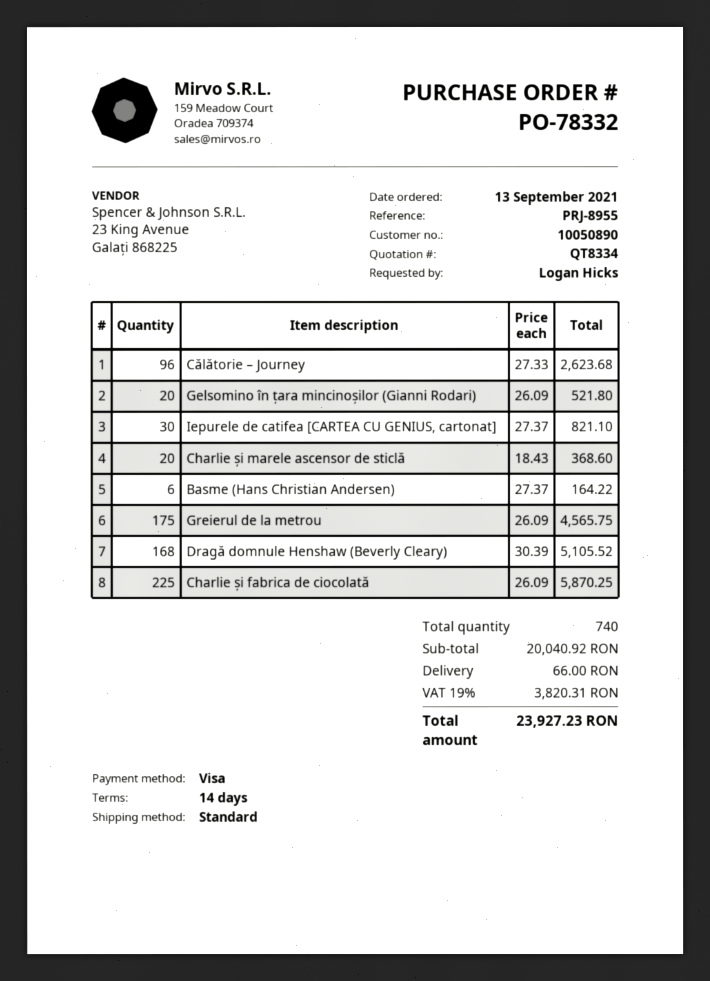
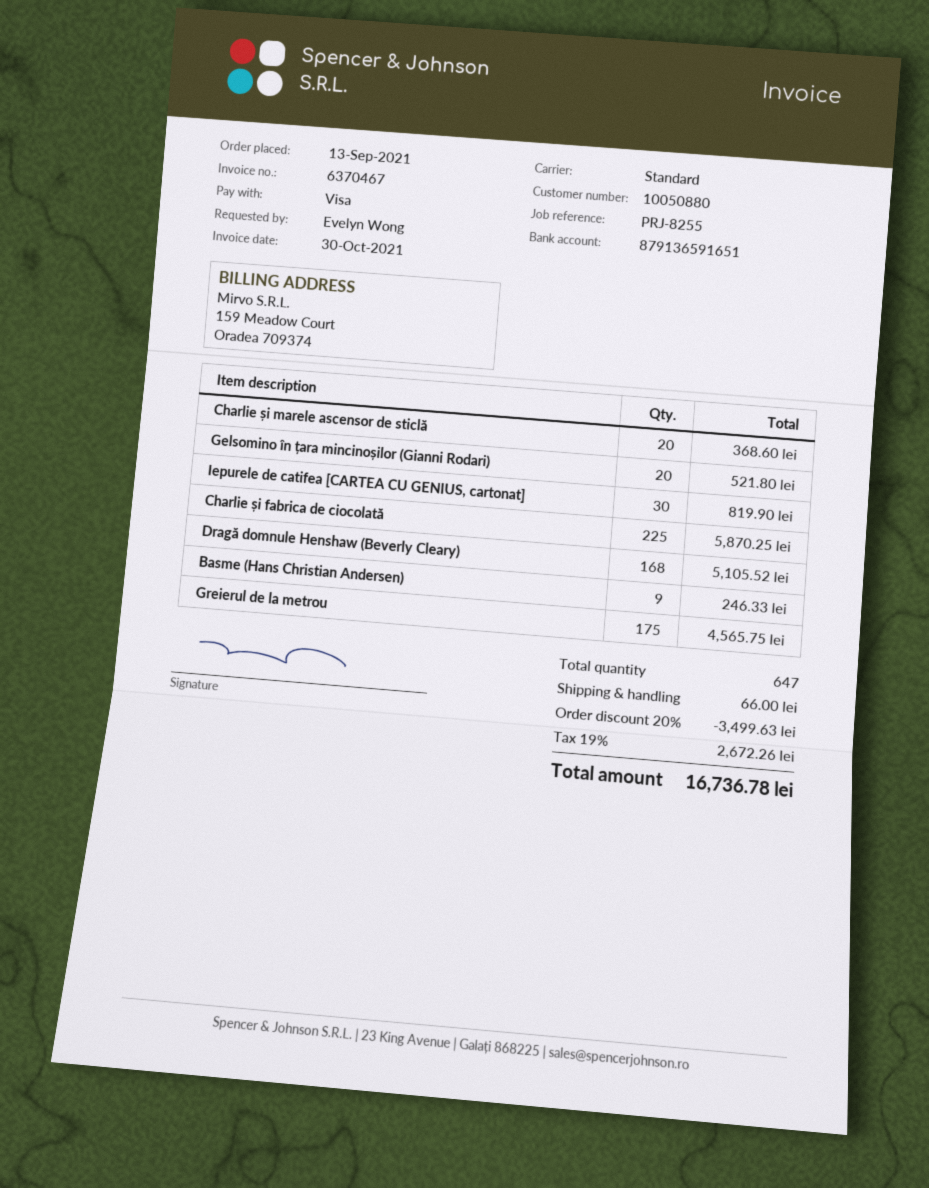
customer number: 10050890 -> 10050880
reference: PRJ-8955 -> PRJ-8255
ordered by: Logan Hicks -> Evelyn Wong
Călătorie – Journey: 96 for 2623.68 -> none
Iepurele de catifea [CARTEA CU GENIUS, cartonat]: 30 for 821.10 -> 30 for 819.90
Basme (Hans Christian Andersen): 6 for 164.22 -> 9 for 246.33
total quantity: 740 -> 647
discount: none -> 20% = 3499.63
tax: 19% = 3820.31 -> 19% = 2672.26
total: 23927.23 -> 16736.78

